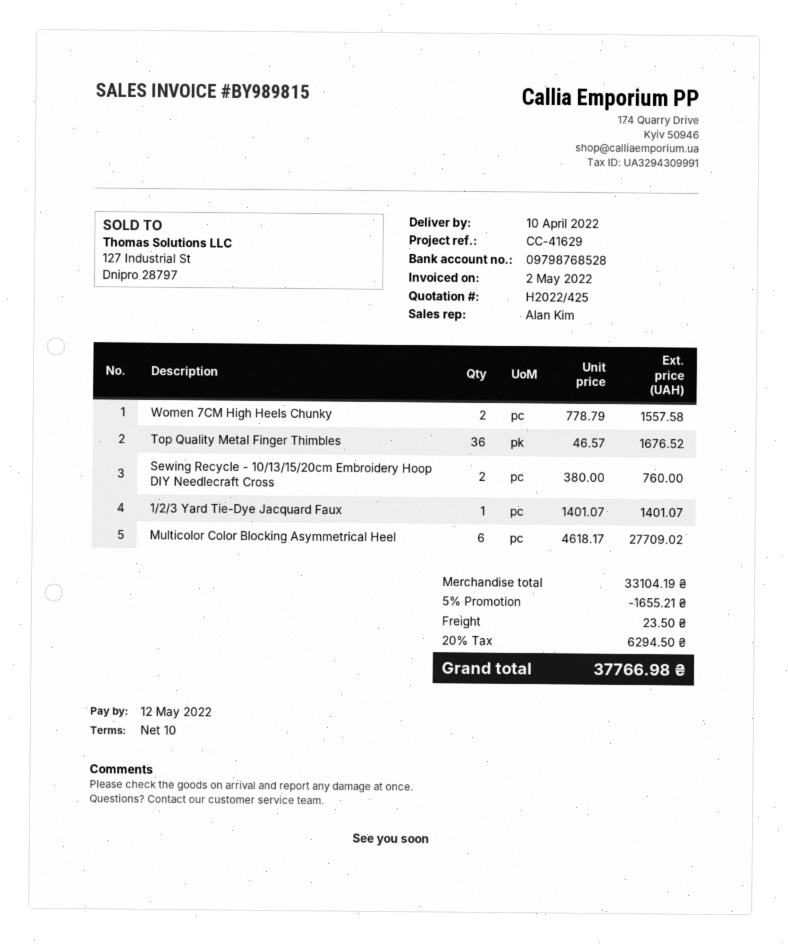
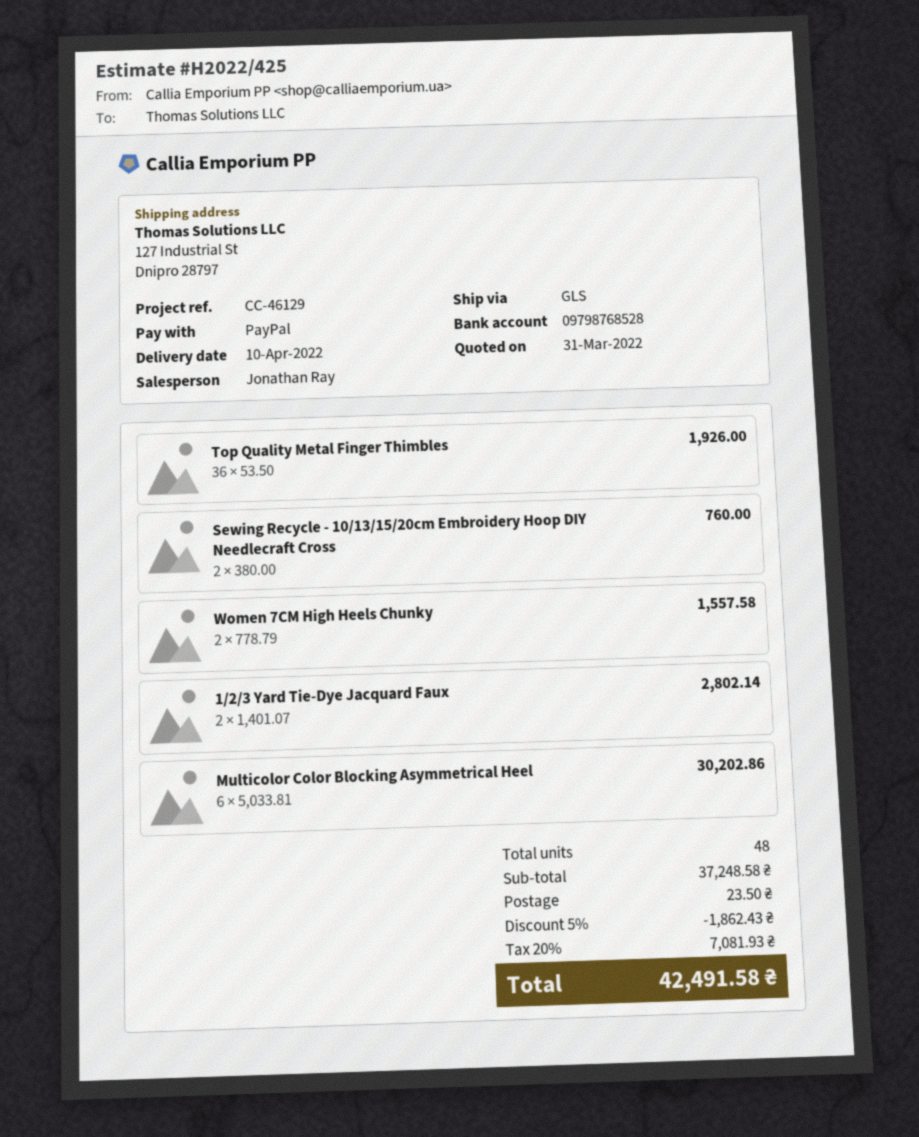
reference: CC-41629 -> CC-46129
sales rep: Alan Kim -> Jonathan Ray
Top Quality Metal Finger Thimbles: 36 x 46.57 = 1676.52 -> 36 x 53.50 = 1926.00
1/2/3 Yard Tie-Dye Jacquard Faux: 1 x 1401.07 = 1401.07 -> 2 x 1401.07 = 2802.14
Multicolor Color Blocking Asymmetrical Heel: 6 x 4618.17 = 27709.02 -> 6 x 5033.81 = 30202.86
subtotal: 33104.19 -> 37248.58
discount: 5% = 1655.21 -> 5% = 1862.43
tax: 20% = 6294.50 -> 20% = 7081.93
total: 37766.98 -> 42491.58

